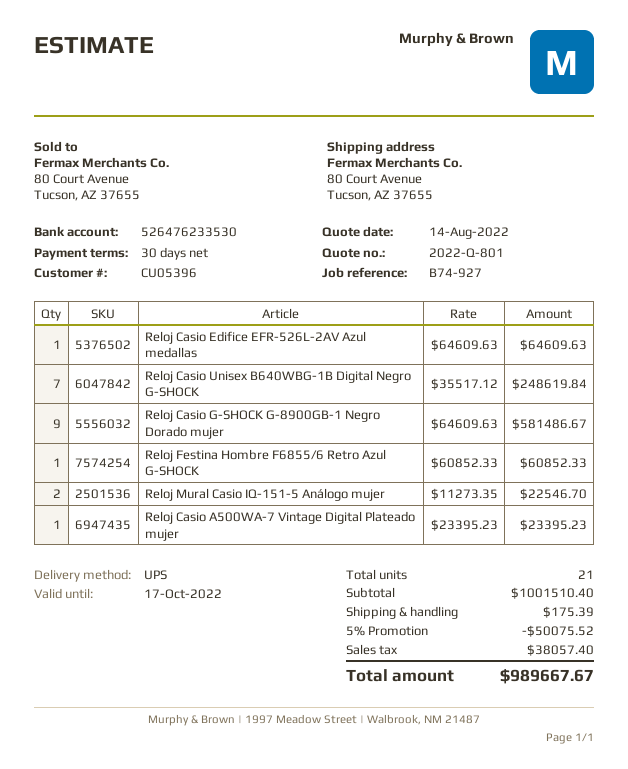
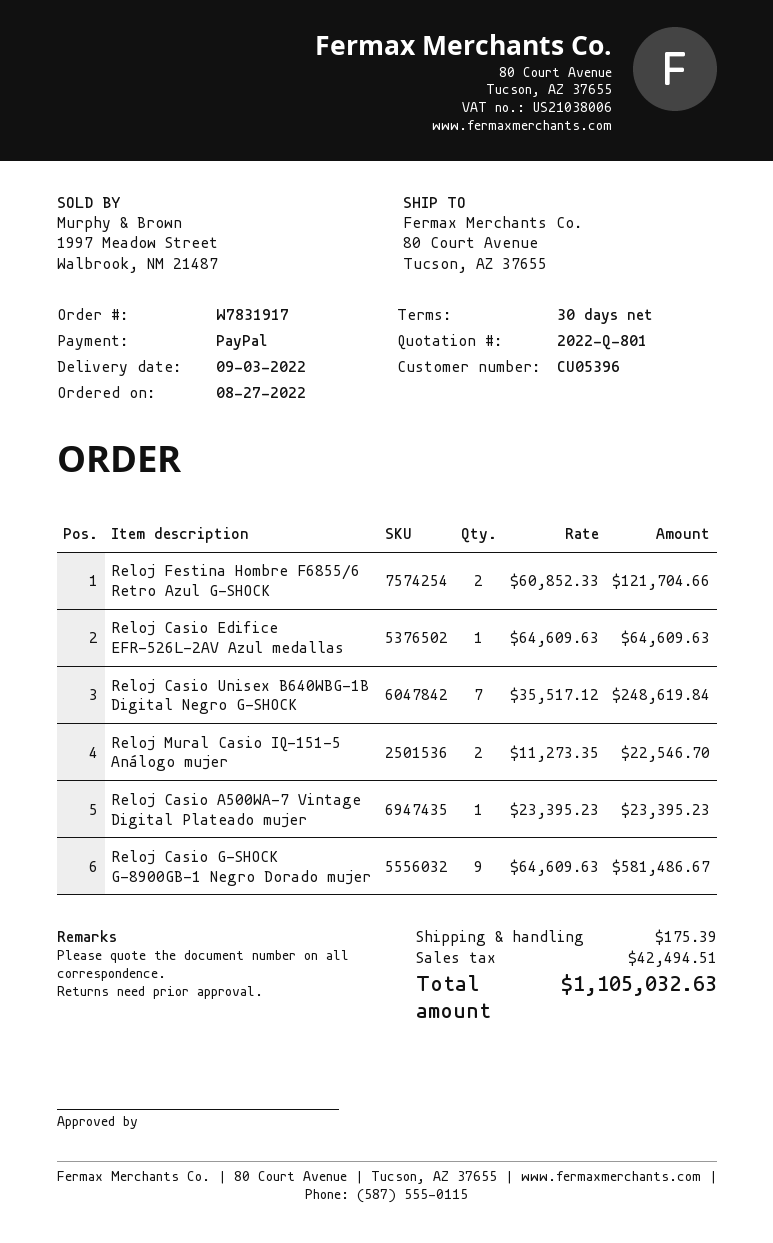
Reloj Festina Hombre F6855/6 Retro Azul G-SHOCK: 1 x 60852.33 = 60852.33 -> 2 x 60852.33 = 121704.66
discount: 5% = 50075.52 -> none
tax: 38057.40 -> 42494.51
total: 989667.67 -> 1105032.63

